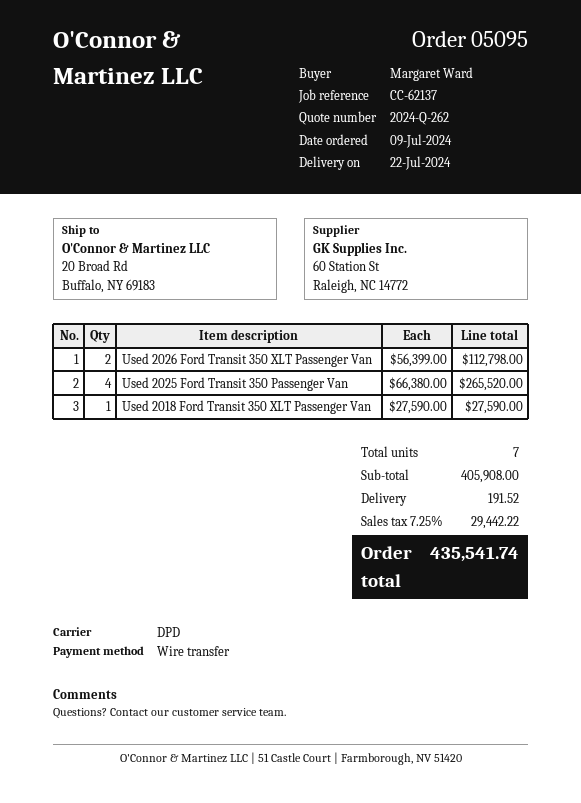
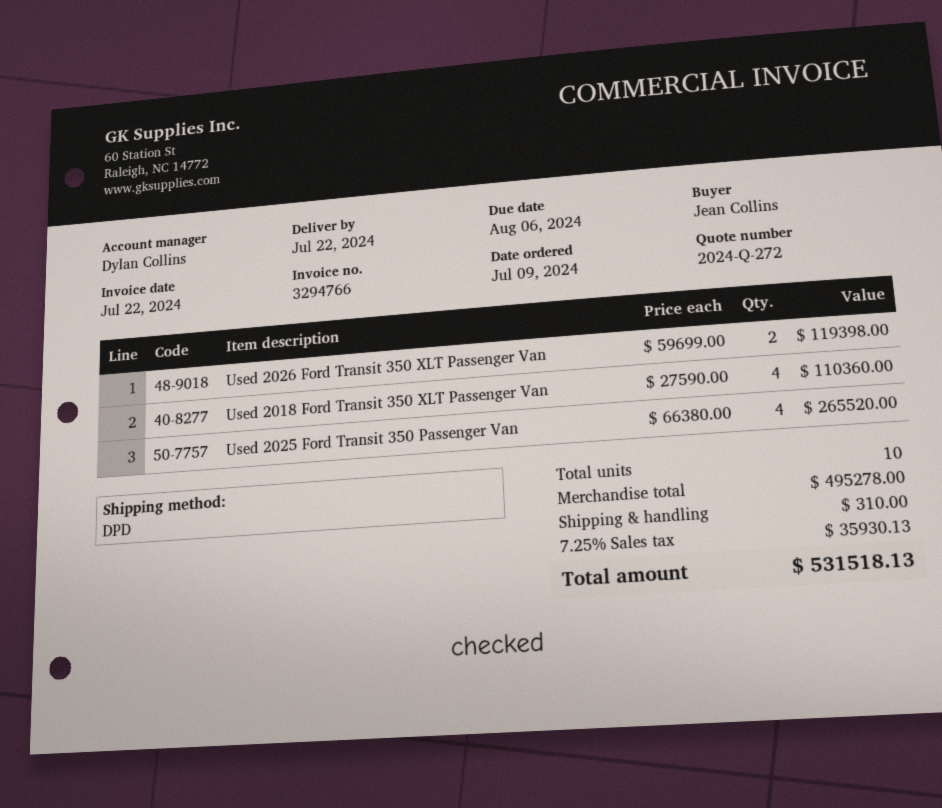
quote number: 2024-Q-262 -> 2024-Q-272
ordered by: Margaret Ward -> Jean Collins
Used 2026 Ford Transit 350 XLT Passenger Van: 2 x 56399.00 = 112798.00 -> 2 x 59699.00 = 119398.00
Used 2018 Ford Transit 350 XLT Passenger Van: 1 x 27590.00 = 27590.00 -> 4 x 27590.00 = 110360.00
total quantity: 7 -> 10
subtotal: 405908.00 -> 495278.00
shipping: 191.52 -> 310.00
tax: 7.25% = 29442.22 -> 7.25% = 35930.13
total: 435541.74 -> 531518.13

